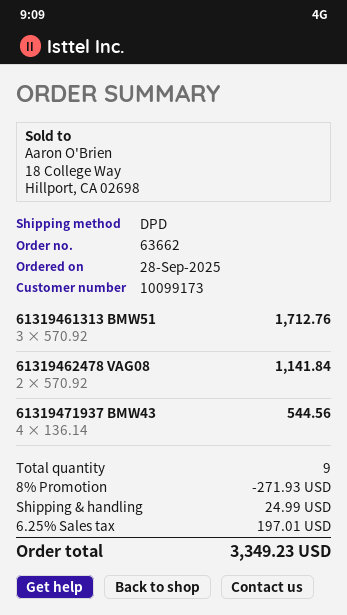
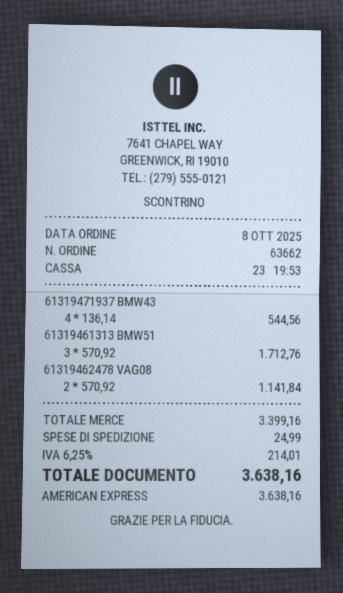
order date: 2025-09-28 -> 2025-10-08
discount: 8% = 271.93 -> none
tax: 6.25% = 197.01 -> 6.25% = 214.01
total: 3349.23 -> 3638.16

